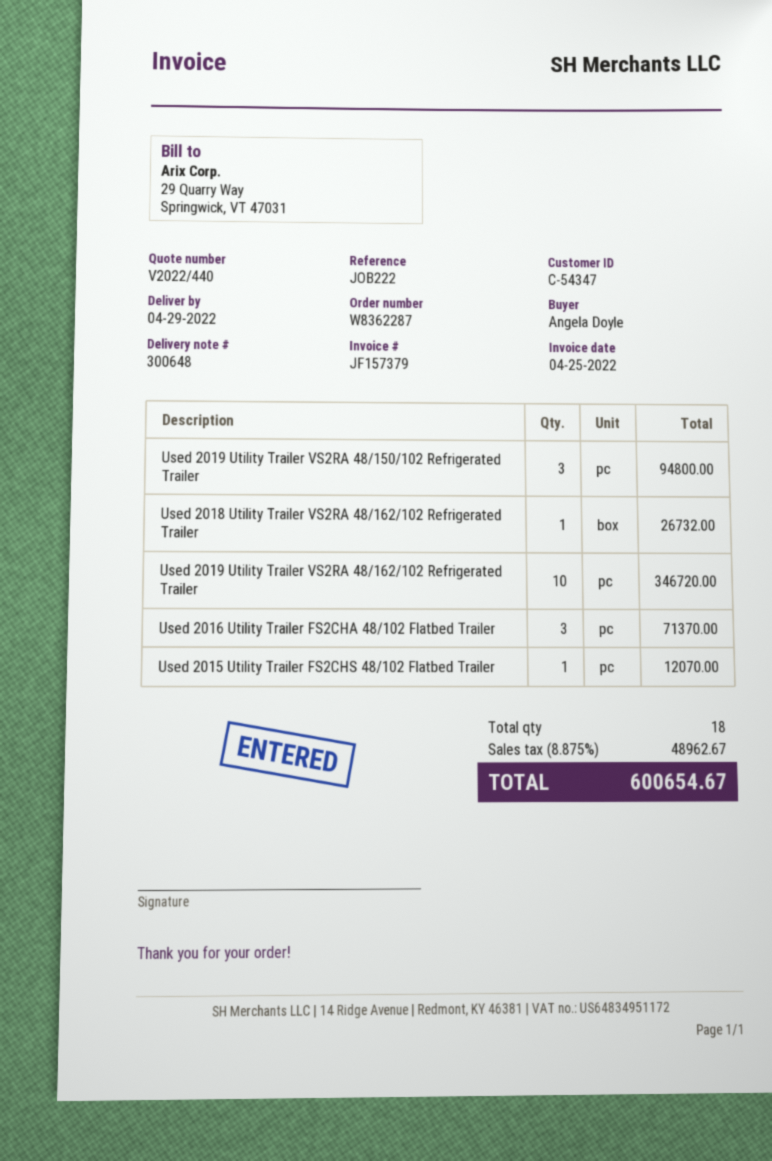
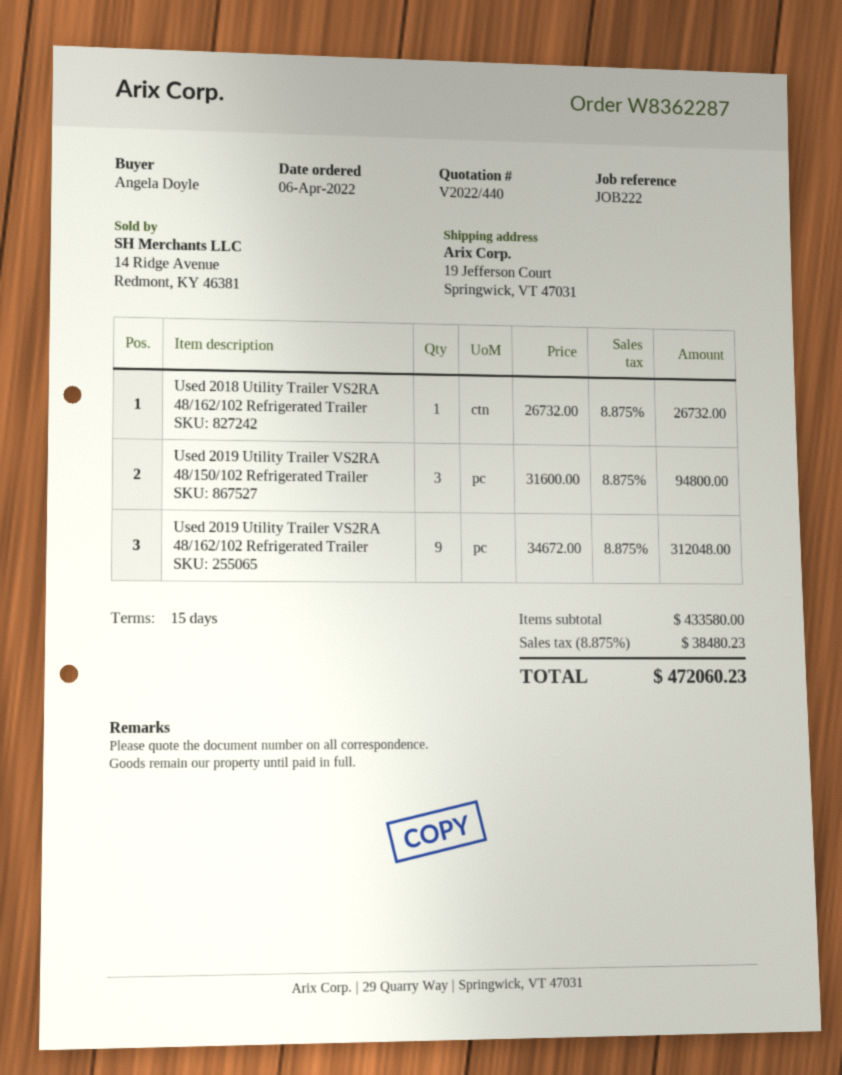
Used 2019 Utility Trailer VS2RA 48/162/102 Refrigerated Trailer: 10 for 346720.00 -> 9 for 312048.00
Used 2016 Utility Trailer FS2CHA 48/102 Flatbed Trailer: 3 for 71370.00 -> none
Used 2015 Utility Trailer FS2CHS 48/102 Flatbed Trailer: 1 for 12070.00 -> none
tax: 8.875% = 48962.67 -> 8.875% = 38480.23
total: 600654.67 -> 472060.23

